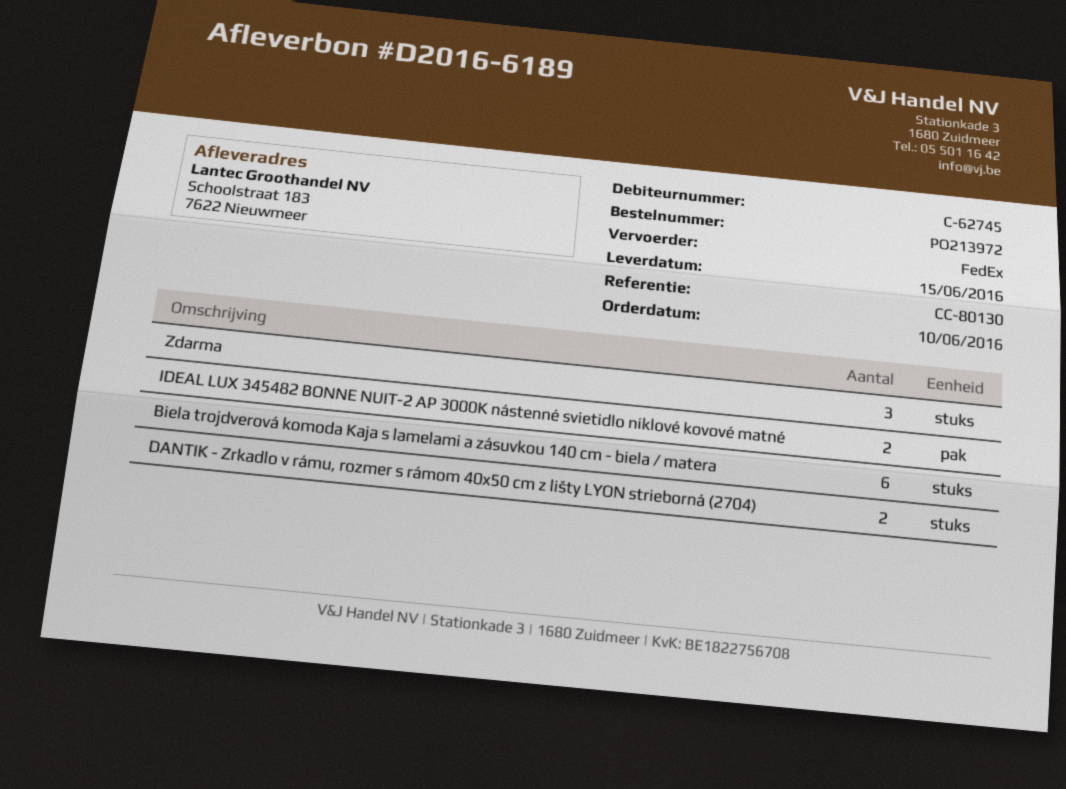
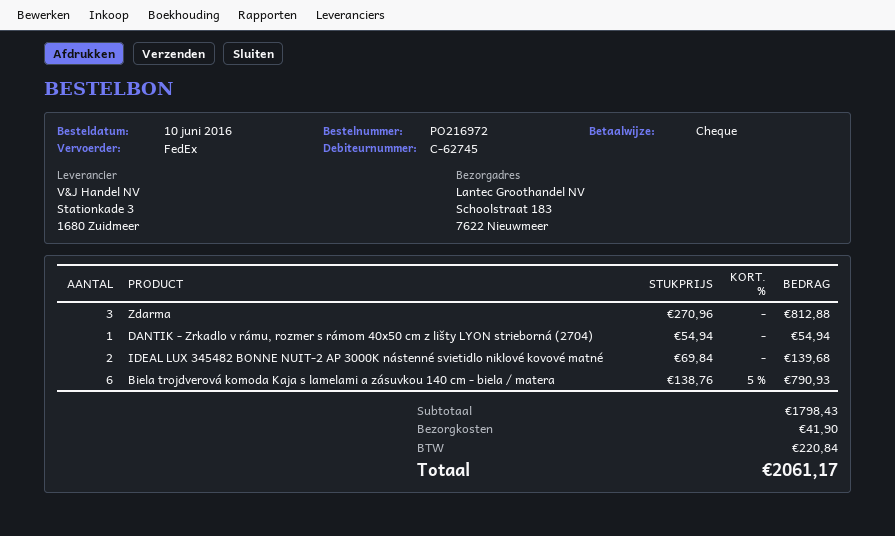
order number: PO213972 -> PO216972
DANTIK - Zrkadlo v rámu, rozmer s rámom 40x50 cm z lišty LYON strieborná (2704): 2 -> 1

